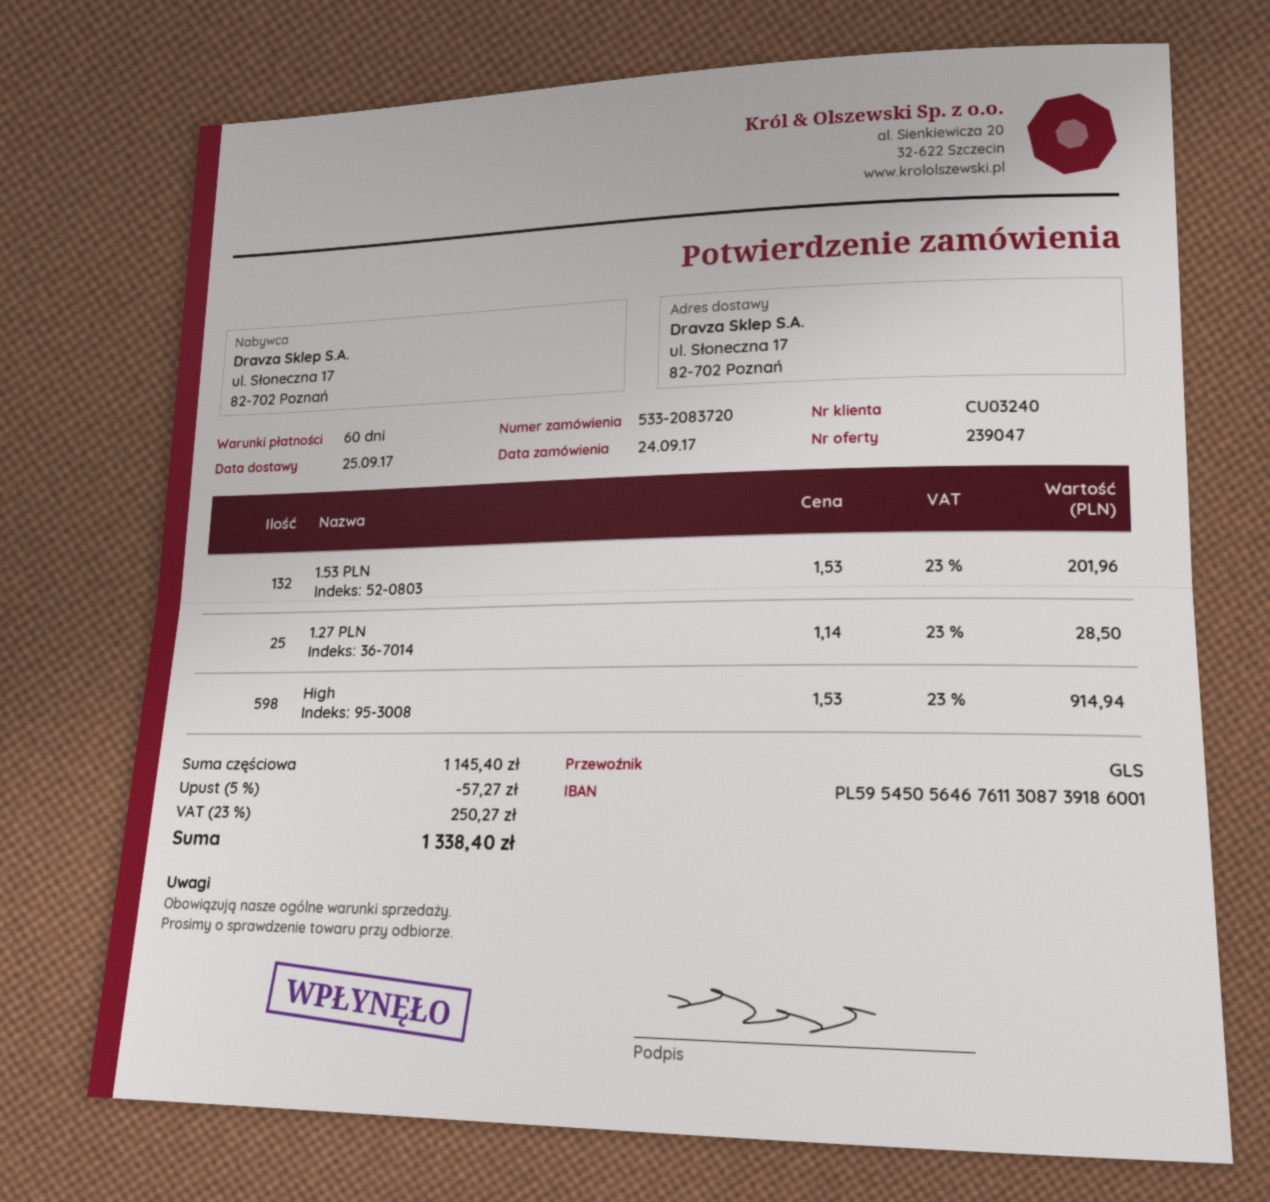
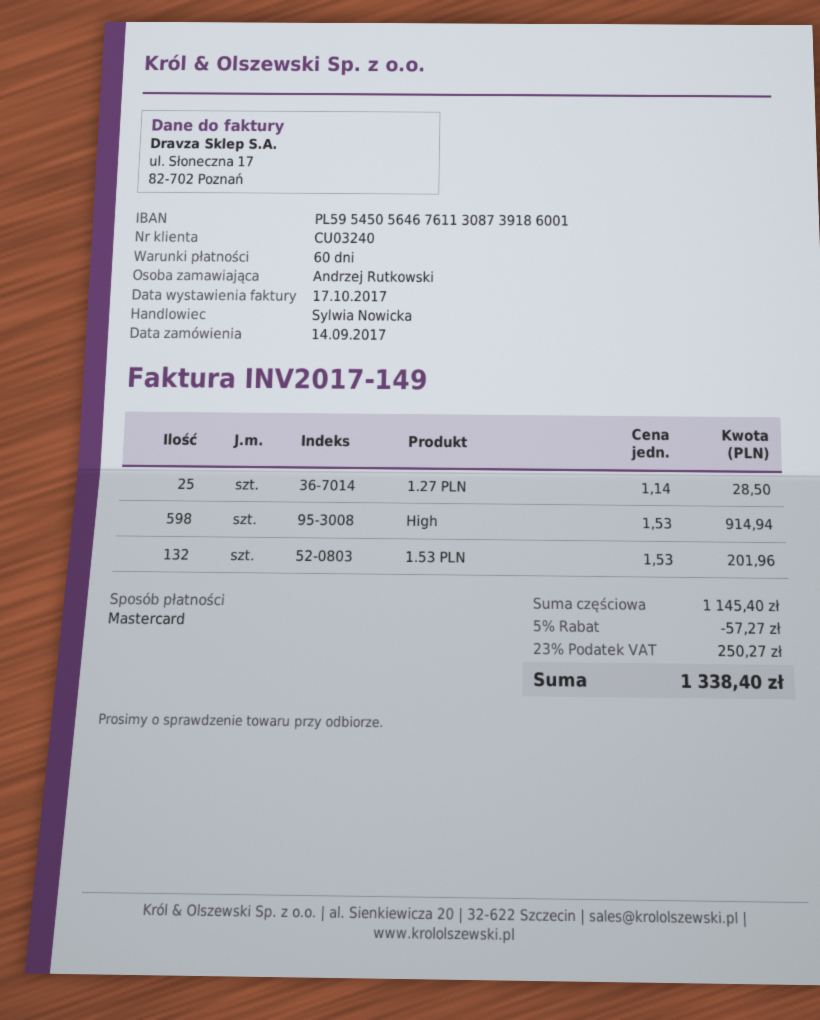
order date: 2017-09-24 -> 2017-09-14

